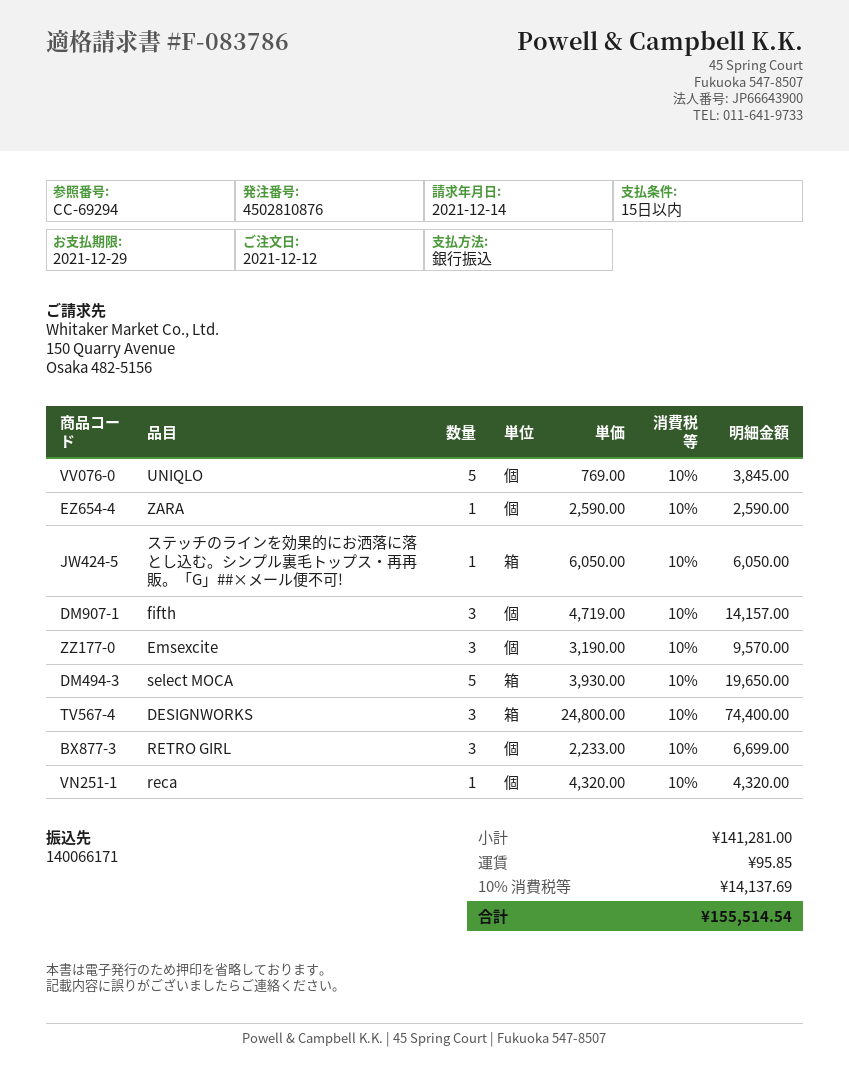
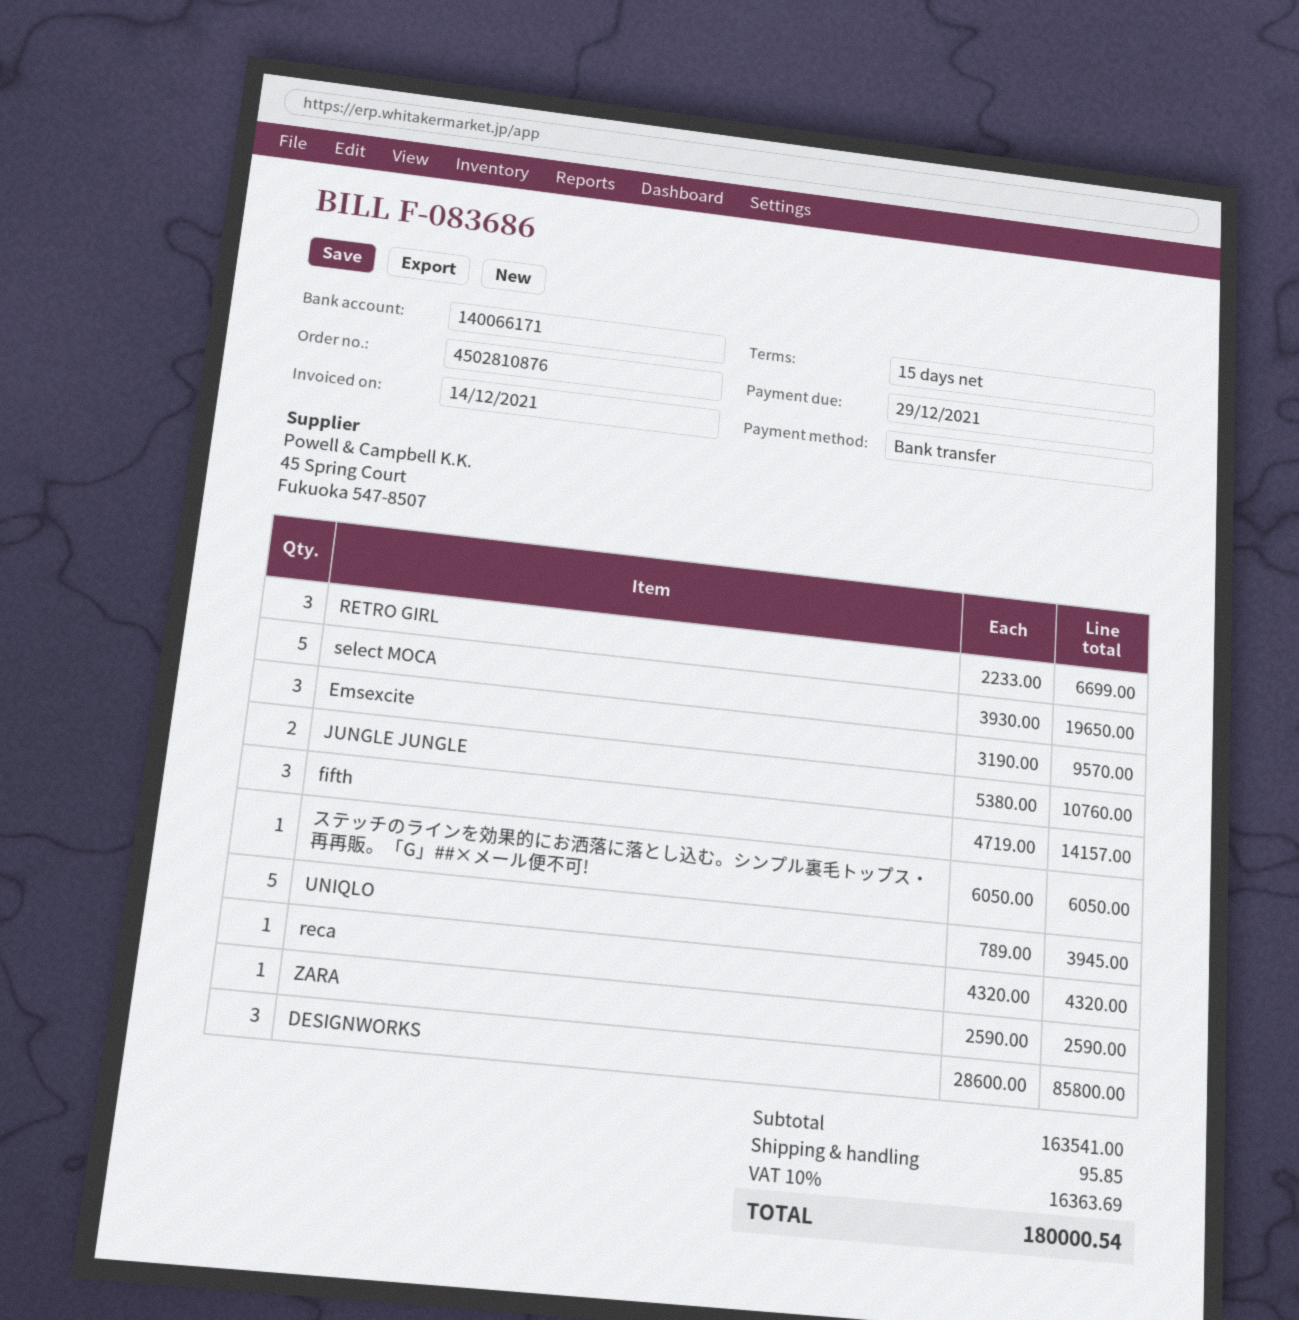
invoice number: F-083786 -> F-083686
UNIQLO: 5 x 769.00 = 3845.00 -> 5 x 789.00 = 3945.00
DESIGNWORKS: 3 x 24800.00 = 74400.00 -> 3 x 28600.00 = 85800.00
JUNGLE JUNGLE: none -> 2 x 5380.00 = 10760.00
subtotal: 141281.00 -> 163541.00
tax: 10% = 14137.69 -> 10% = 16363.69
total: 155514.54 -> 180000.54

